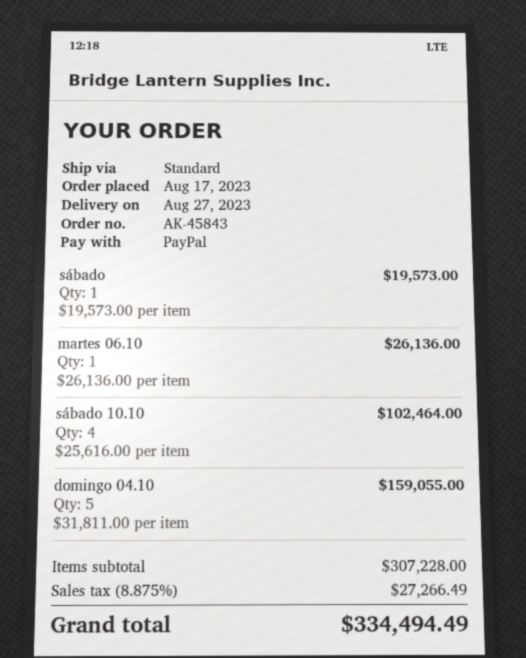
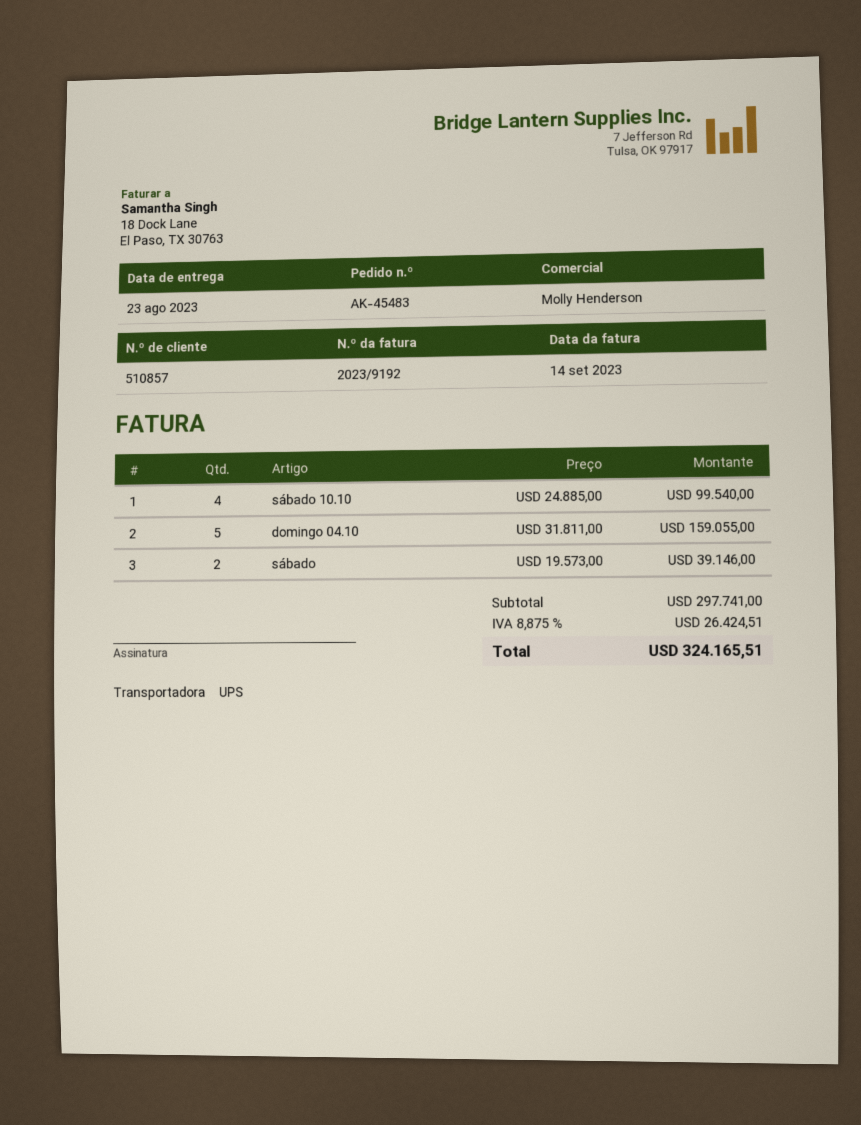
order number: AK-45843 -> AK-45483
delivery date: 2023-08-27 -> 2023-08-23
shipping method: standard -> UPS
sábado: 1 x 19573.00 = 19573.00 -> 2 x 19573.00 = 39146.00
martes 06.10: 1 x 26136.00 = 26136.00 -> none
sábado 10.10: 4 x 25616.00 = 102464.00 -> 4 x 24885.00 = 99540.00
subtotal: 307228.00 -> 297741.00
tax: 8.875% = 27266.49 -> 8.875% = 26424.51
total: 334494.49 -> 324165.51

